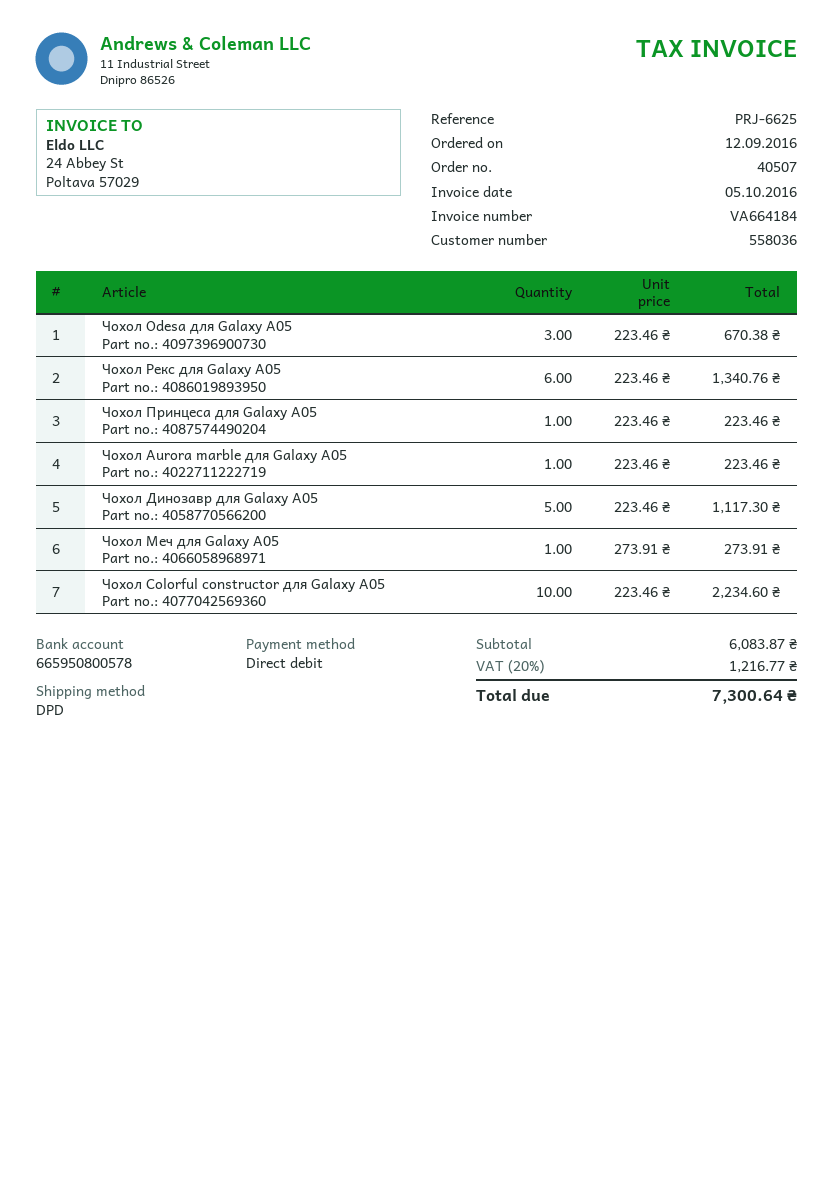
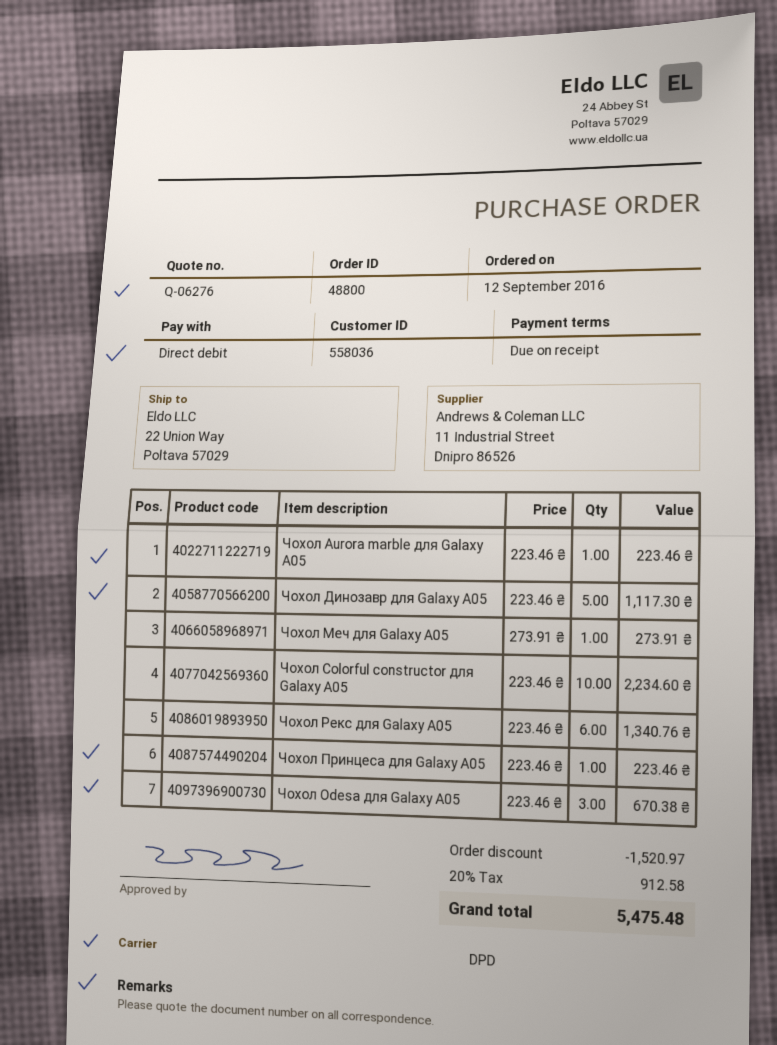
order number: 40507 -> 48800
discount: none -> 1520.97
tax: 20% = 1216.77 -> 20% = 912.58
total: 7300.64 -> 5475.48

